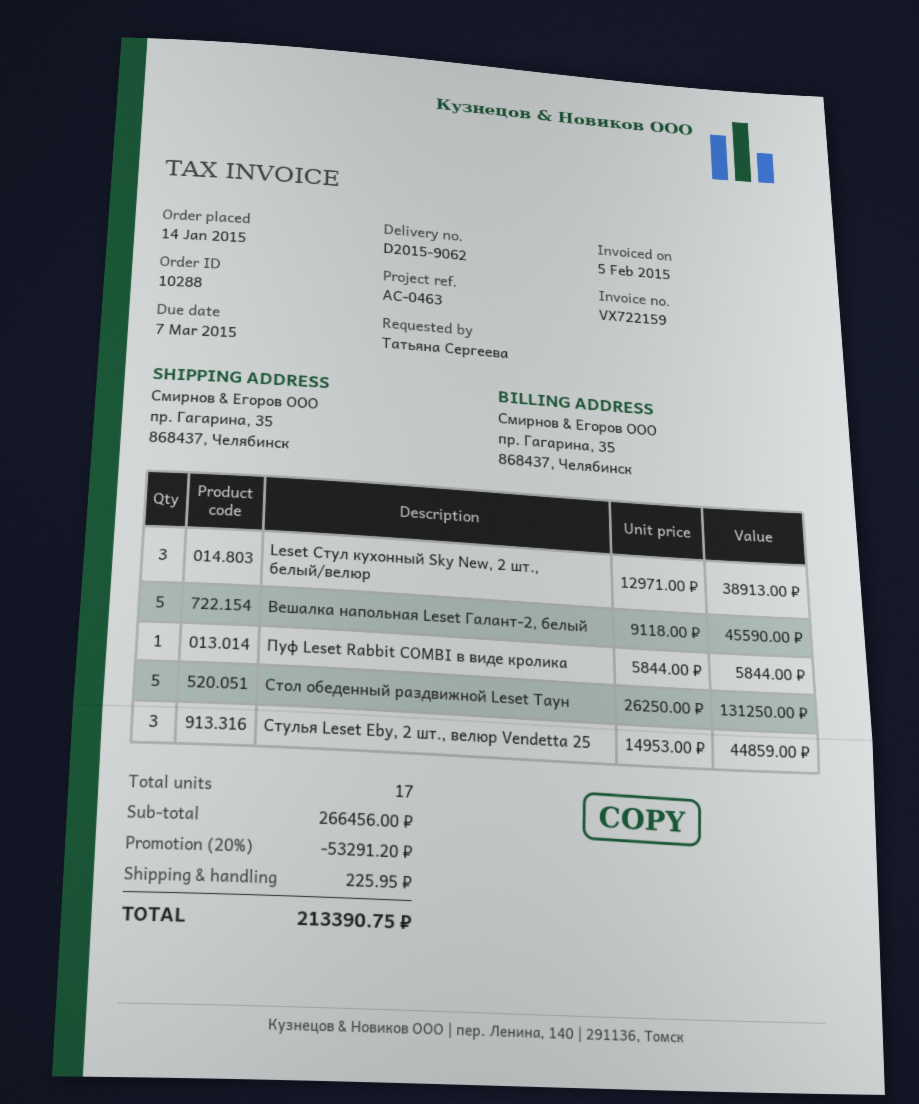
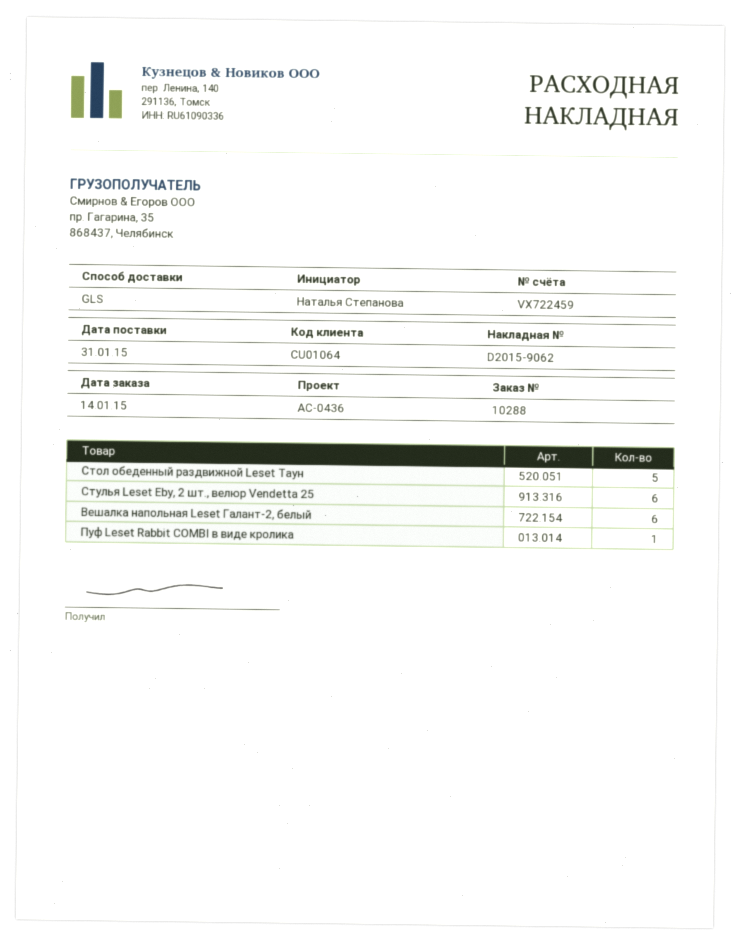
invoice number: VX722159 -> VX722459
reference: AC-0463 -> AC-0436
ordered by: Татьяна Сергеева -> Наталья Степанова
Leset Стул кухонный Sky New, 2 шт., белый/велюр: 3 -> none
Вешалка напольная Leset Галант-2, белый: 5 -> 6
Стулья Leset Eby, 2 шт., велюр Vendetta 25: 3 -> 6

